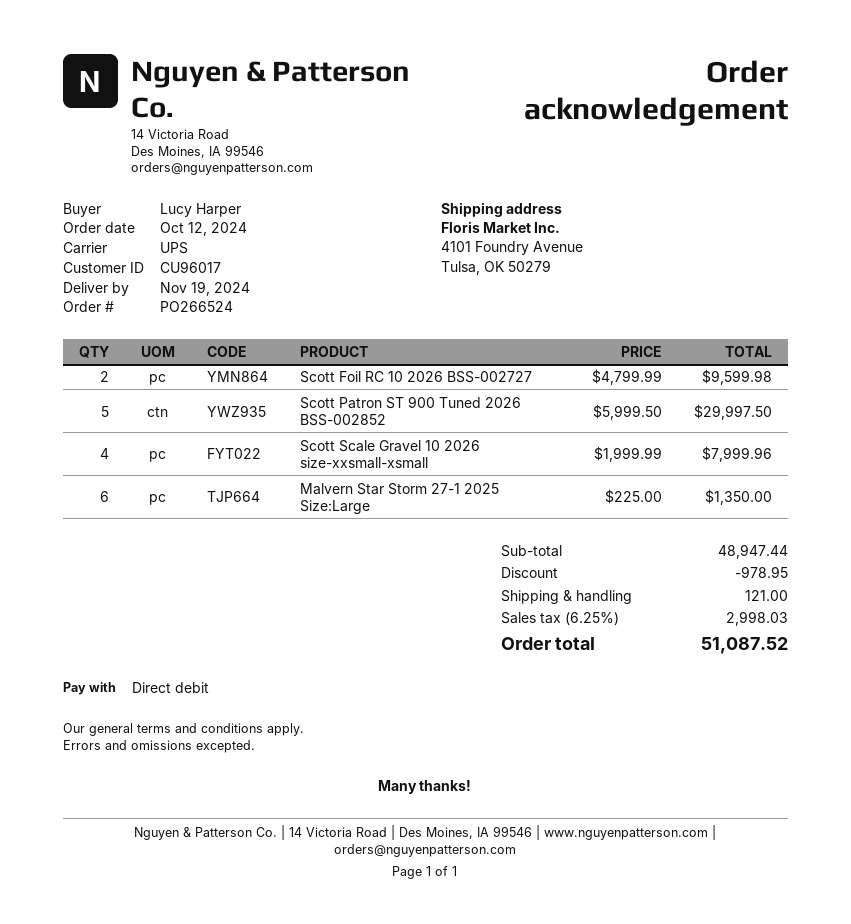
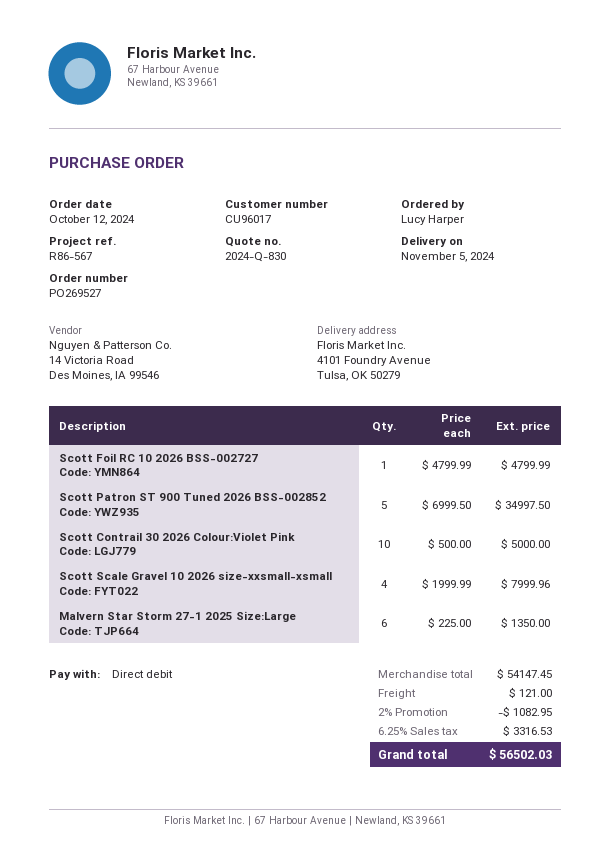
order number: PO266524 -> PO269527
delivery date: 2024-11-19 -> 2024-11-05
Scott Foil RC 10 2026 BSS-002727: 2 x 4799.99 = 9599.98 -> 1 x 4799.99 = 4799.99
Scott Patron ST 900 Tuned 2026 BSS-002852: 5 x 5999.50 = 29997.50 -> 5 x 6999.50 = 34997.50
Scott Contrail 30 2026 Colour:Violet Pink: none -> 10 x 500.00 = 5000.00
subtotal: 48947.44 -> 54147.45
discount: 978.95 -> 1082.95
tax: 6.25% = 2998.03 -> 6.25% = 3316.53
total: 51087.52 -> 56502.03

